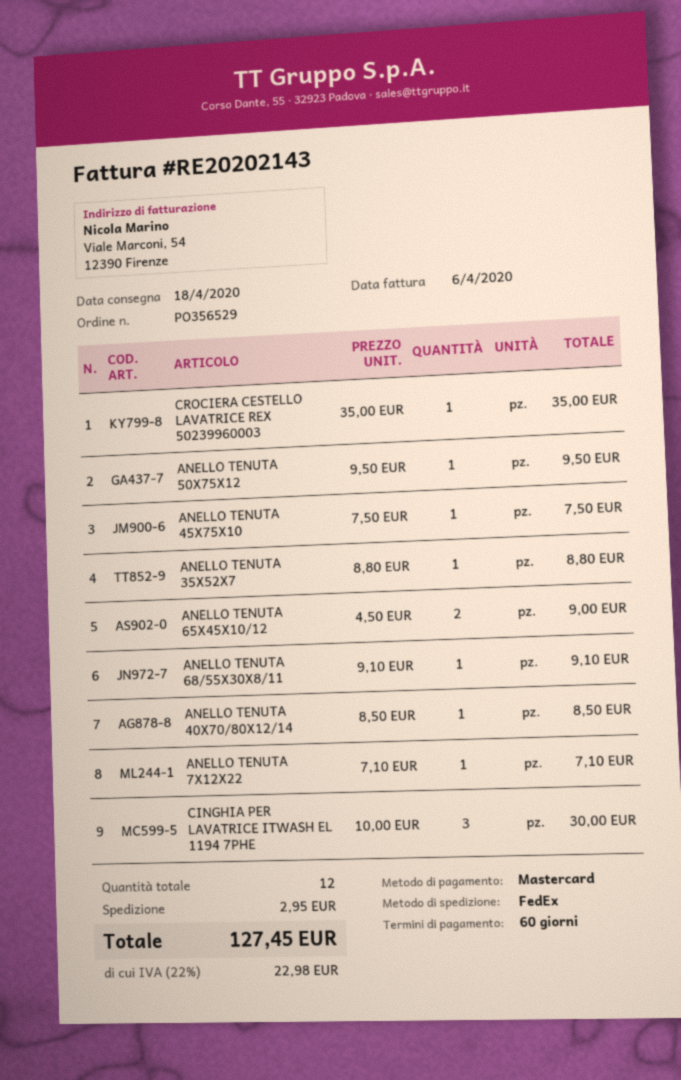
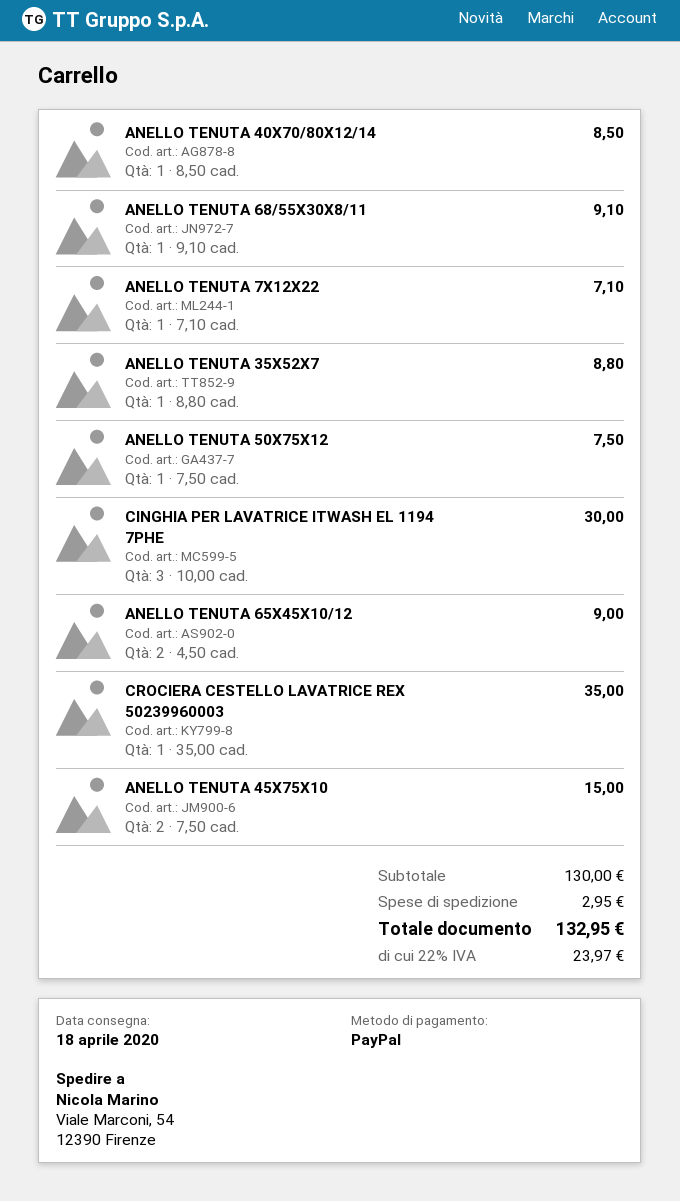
payment method: Mastercard -> PayPal
ANELLO TENUTA 50X75X12: 1 x 9.50 = 9.50 -> 1 x 7.50 = 7.50
ANELLO TENUTA 45X75X10: 1 x 7.50 = 7.50 -> 2 x 7.50 = 15.00
tax: 22% = 22.98 -> 22% = 23.97
total: 127.45 -> 132.95

